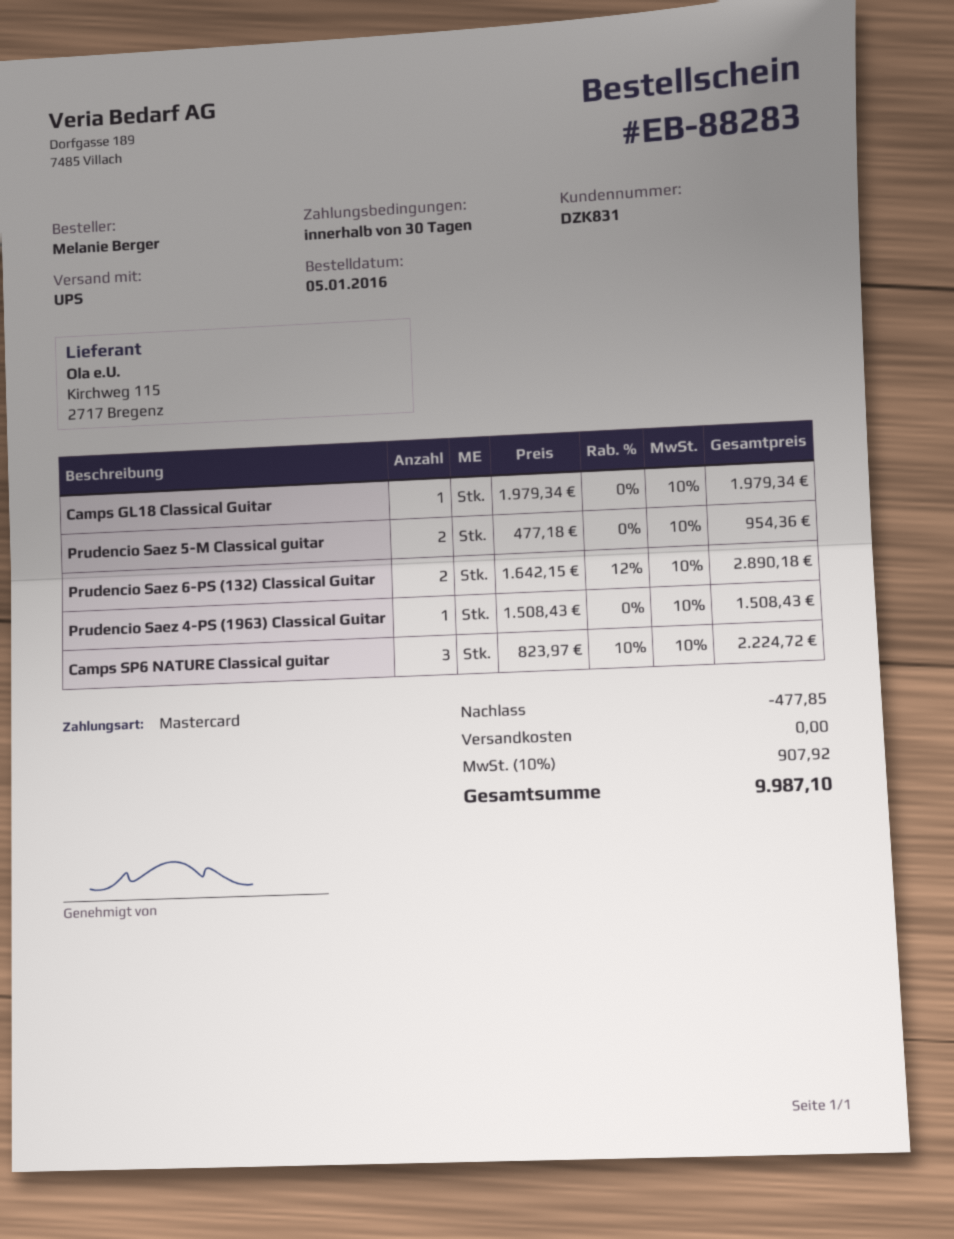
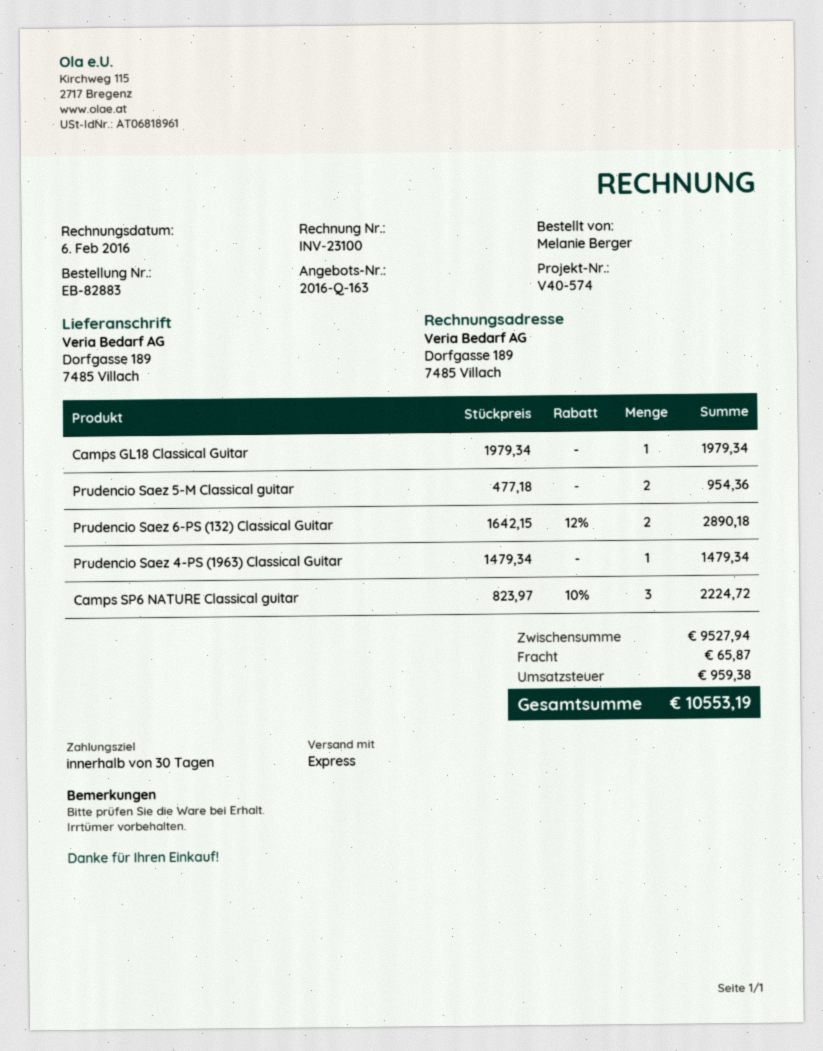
order number: EB-88283 -> EB-82883
shipping method: UPS -> express
Prudencio Saez 4-PS (1963) Classical Guitar: 1 x 1508.43 = 1508.43 -> 1 x 1479.34 = 1479.34
discount: 477.85 -> none
shipping: 0.00 -> 65.87
tax: 907.92 -> 959.38
total: 9987.10 -> 10553.19

